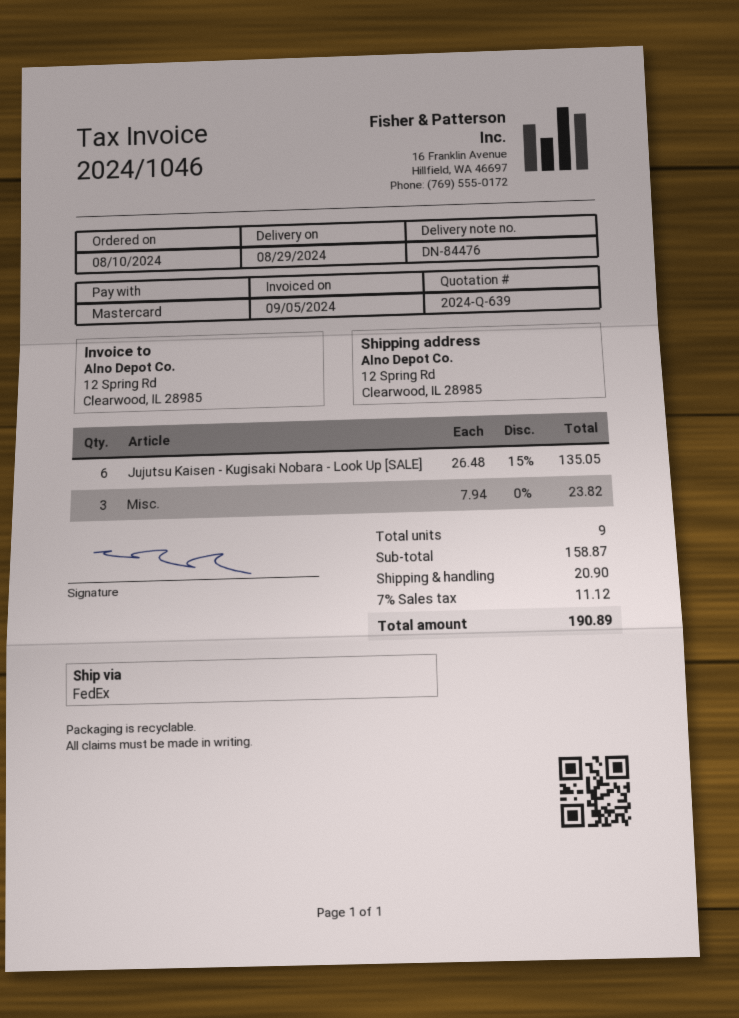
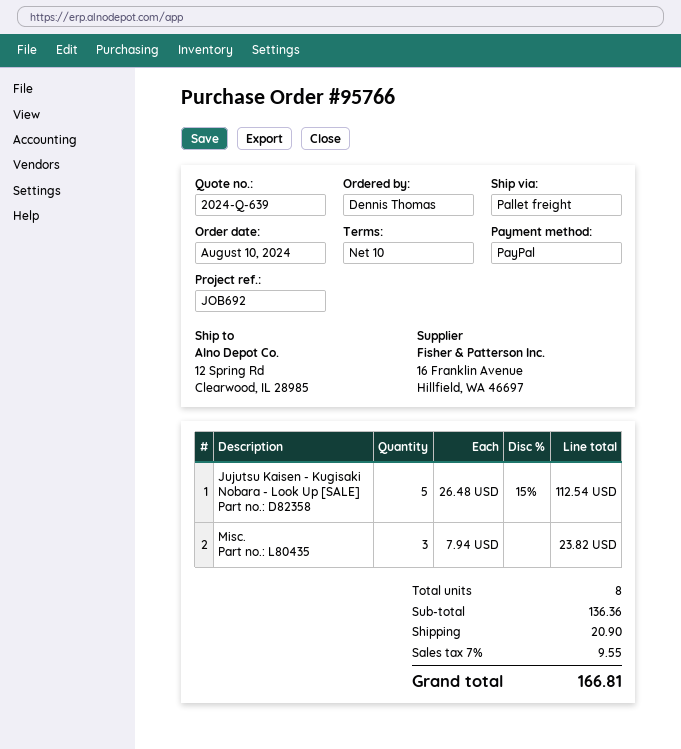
payment method: Mastercard -> PayPal
shipping method: FedEx -> pallet freight
Jujutsu Kaisen - Kugisaki Nobara - Look Up [SALE]: 6 x 26.48 - 15% = 135.05 -> 5 x 26.48 - 15% = 112.54
total quantity: 9 -> 8
subtotal: 158.87 -> 136.36
tax: 7% = 11.12 -> 7% = 9.55
total: 190.89 -> 166.81

